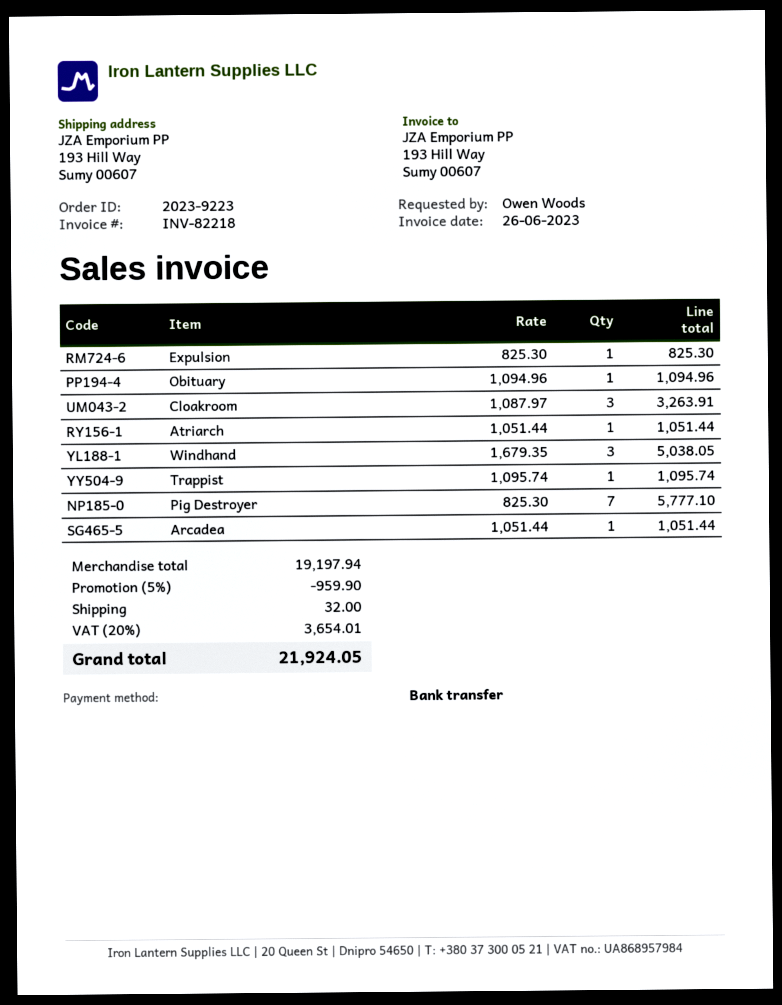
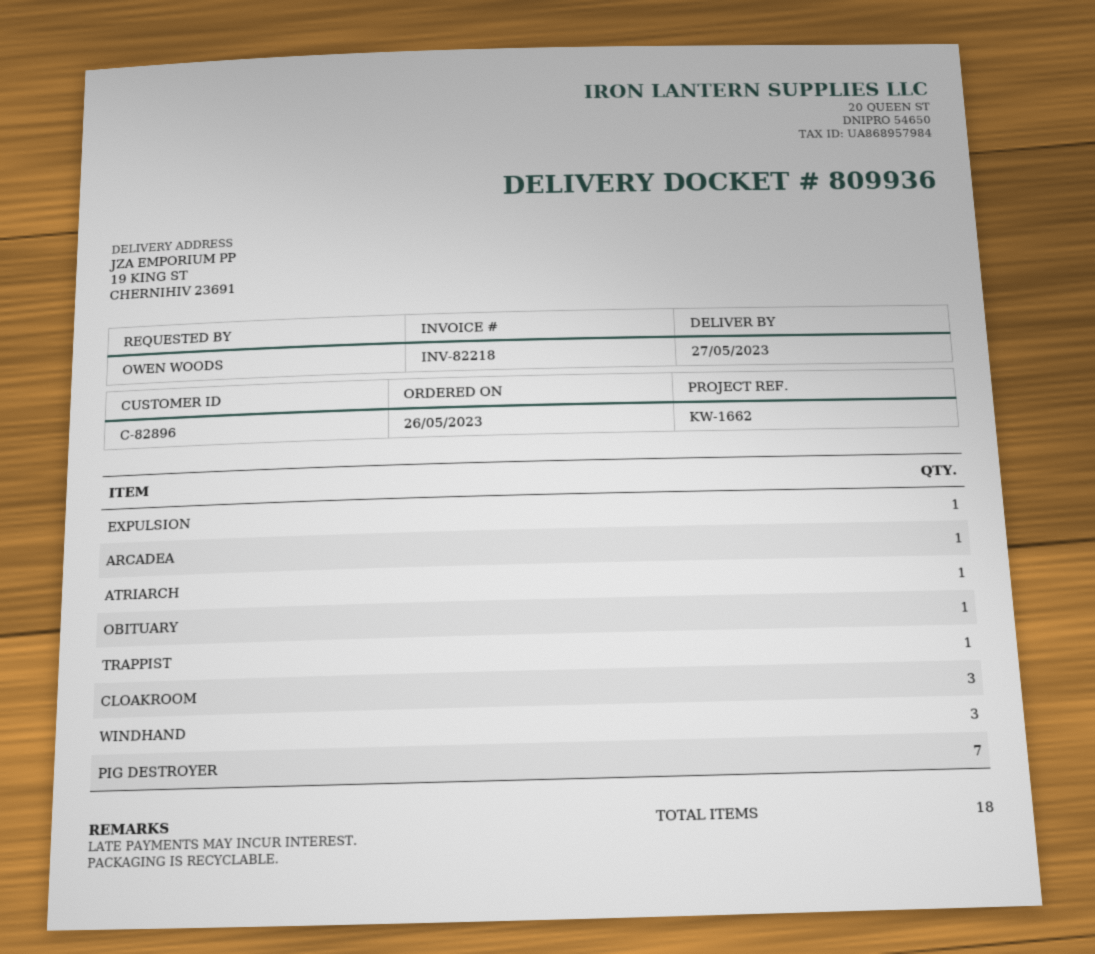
ship to: 193 Hill Way, Sumy 00607 -> 19 KING ST, CHERNIHIV 23691

